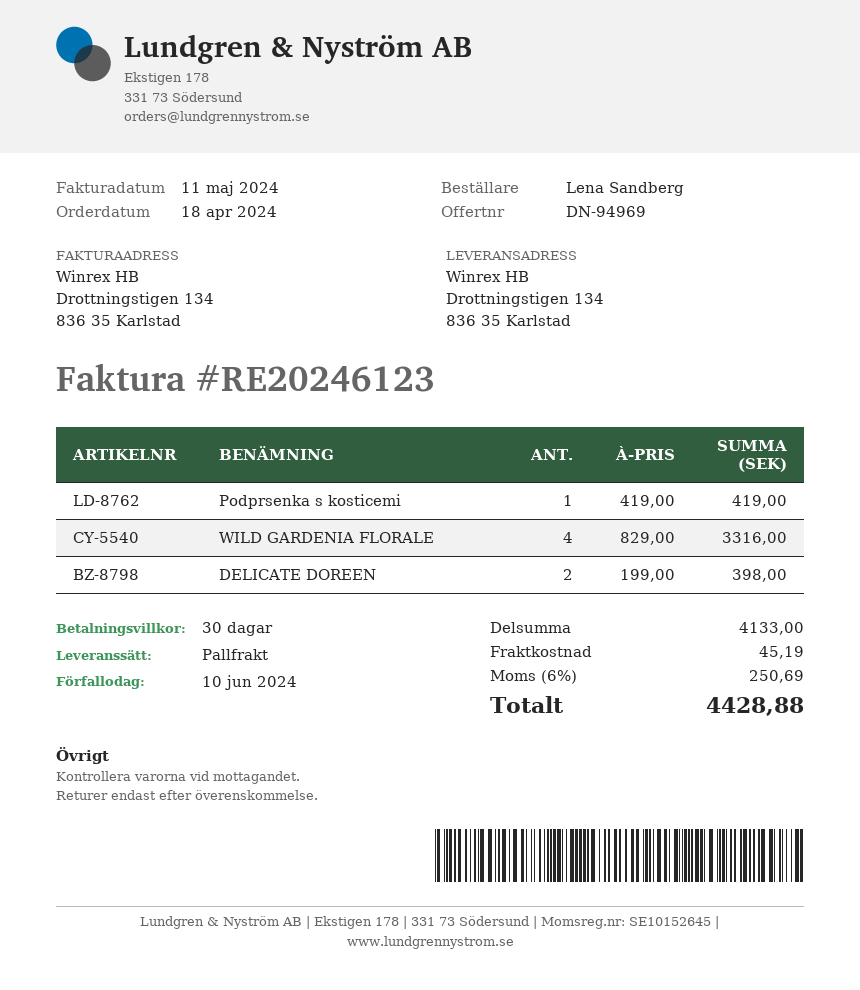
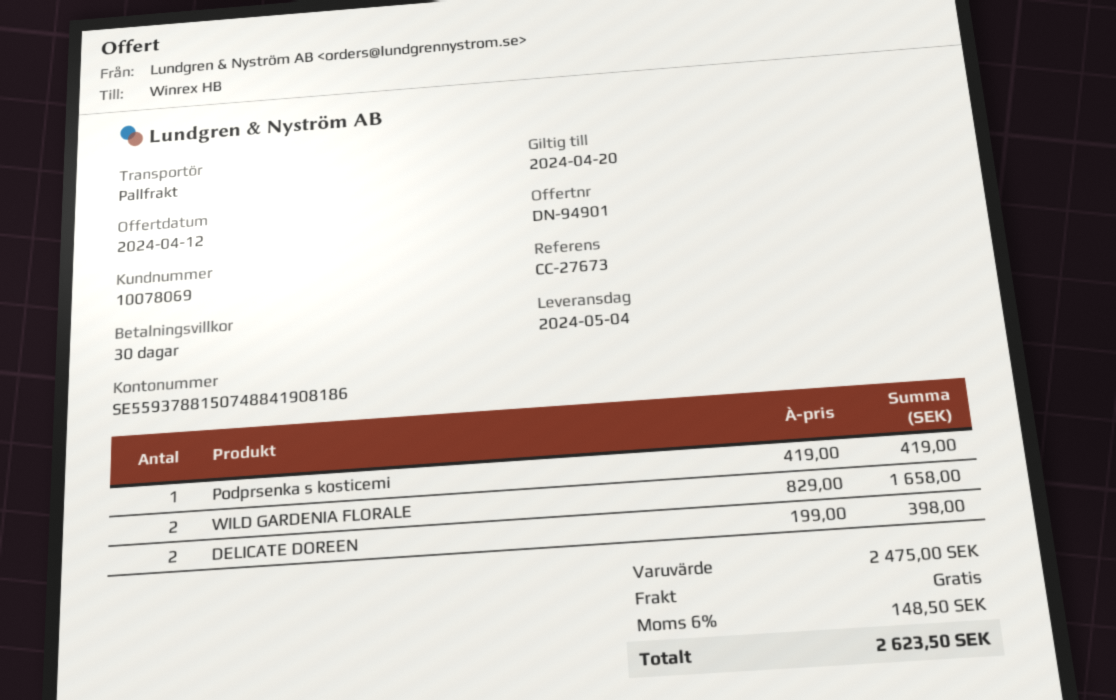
quote number: DN-94969 -> DN-94901
WILD GARDENIA FLORALE: 4 x 829.00 = 3316.00 -> 2 x 829.00 = 1658.00
subtotal: 4133.00 -> 2475.00
shipping: 45.19 -> 0.00
tax: 6% = 250.69 -> 6% = 148.50
total: 4428.88 -> 2623.50

